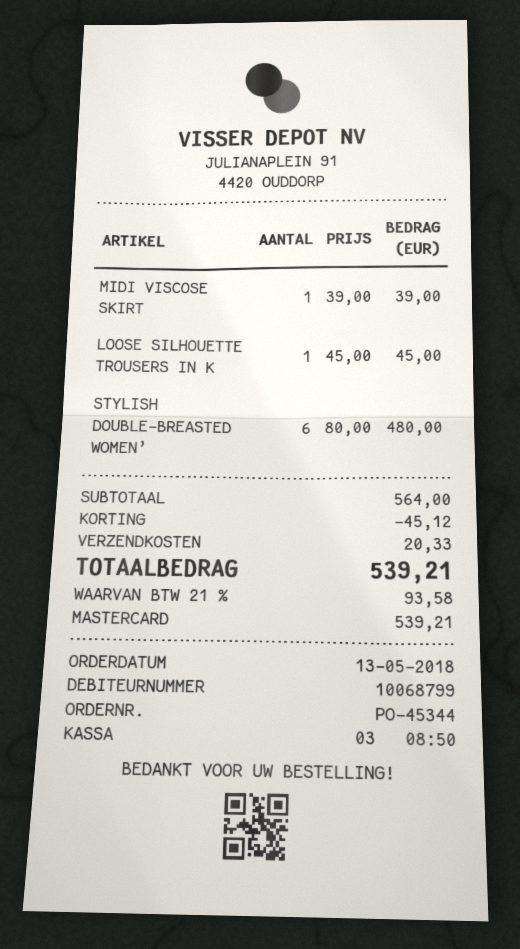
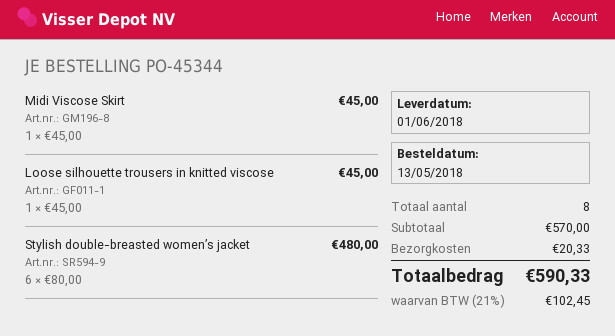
MIDI VISCOSE SKIRT: 1 x 39.00 = 39.00 -> 1 x 45.00 = 45.00
subtotal: 564.00 -> 570.00
discount: 45.12 -> none
tax: 21% = 93.58 -> 21% = 102.45
total: 539.21 -> 590.33

